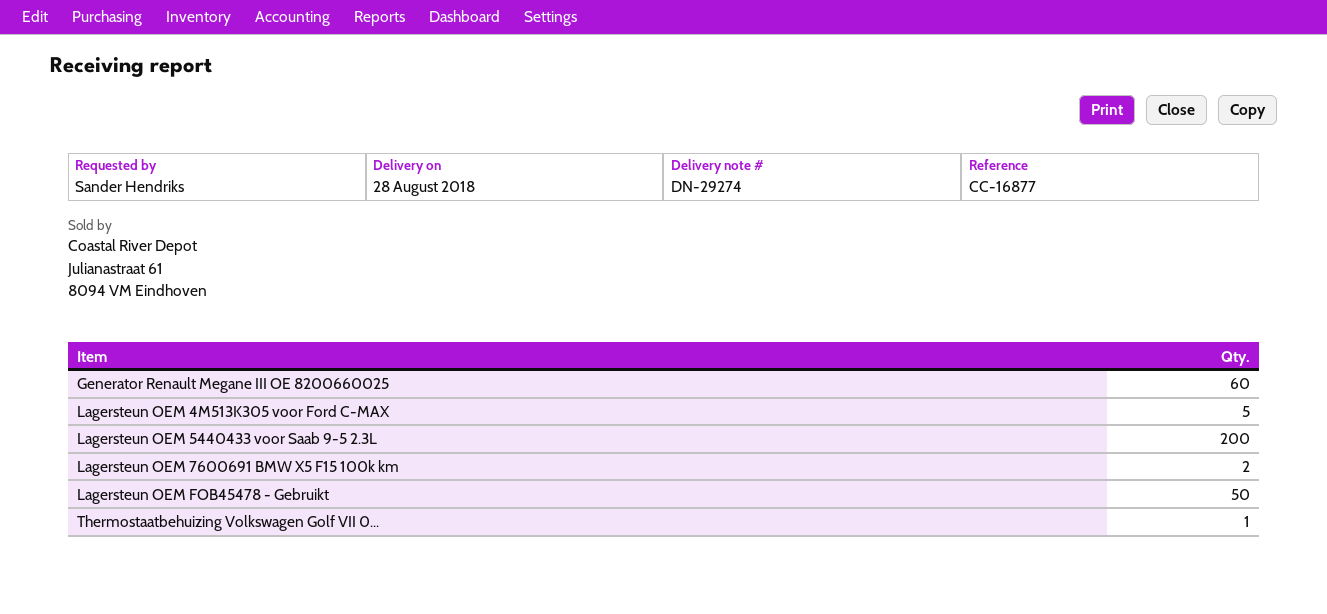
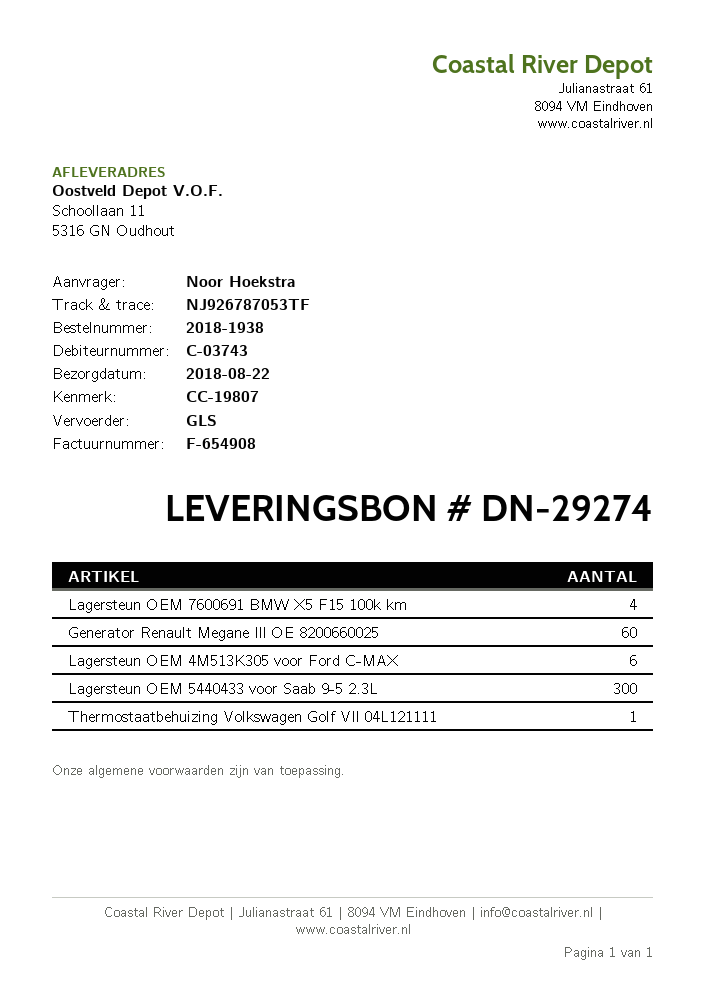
delivery date: 2018-08-28 -> 2018-08-22
reference: CC-16877 -> CC-19807
ordered by: Sander Hendriks -> Noor Hoekstra
Lagersteun OEM 4M513K305 voor Ford C-MAX: 5 -> 6
Lagersteun OEM 5440433 voor Saab 9-5 2.3L: 200 -> 300
Lagersteun OEM 7600691 BMW X5 F15 100k km: 2 -> 4
Lagersteun OEM FOB45478 - Gebruikt: 50 -> none

